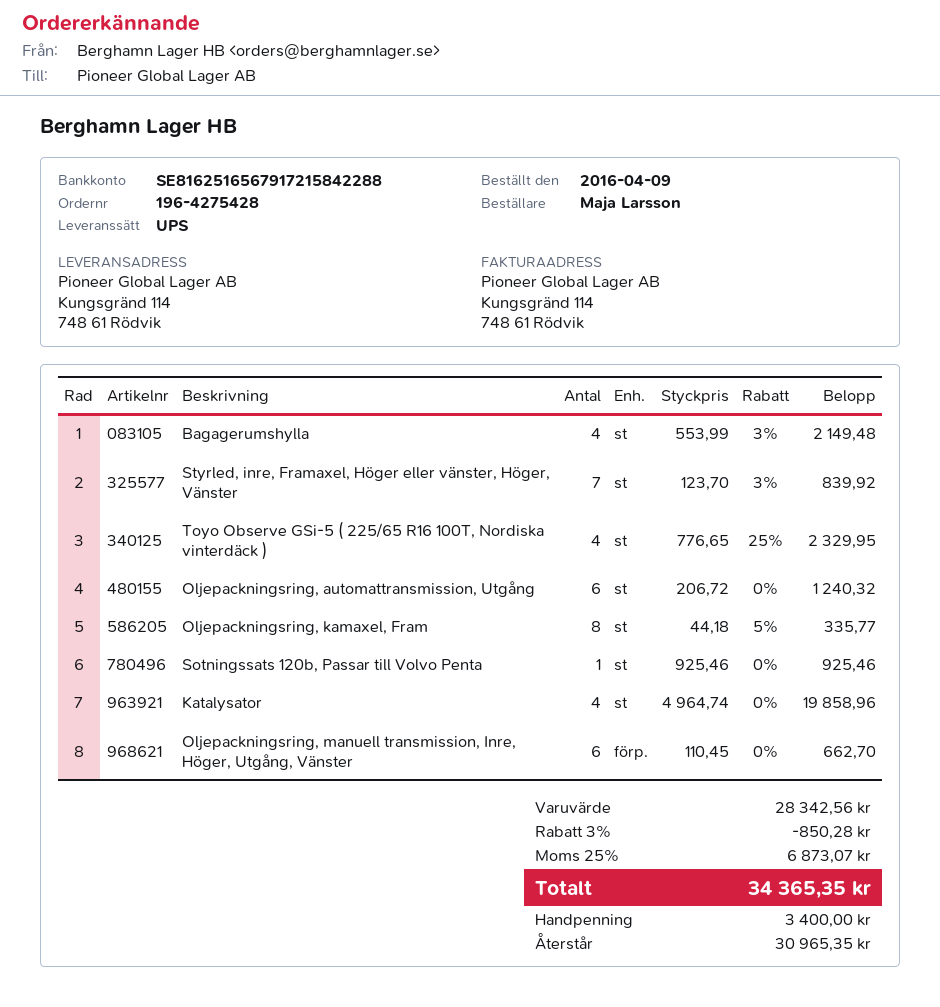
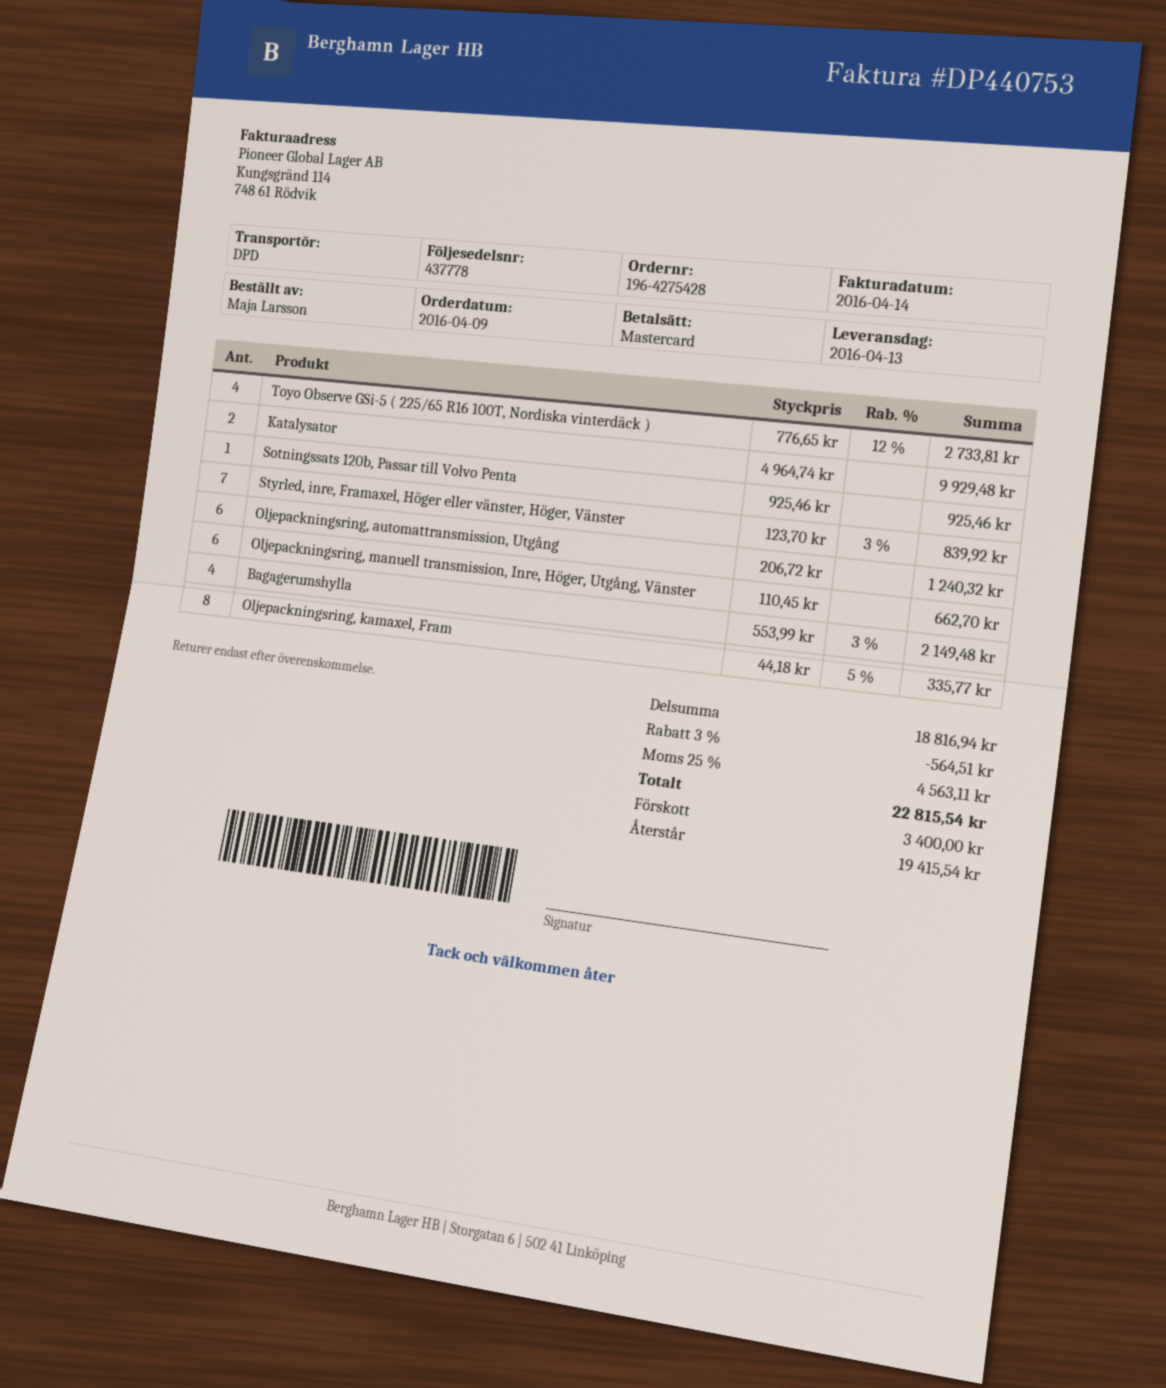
shipping method: UPS -> DPD
Toyo Observe GSi-5 ( 225/65 R16 100T, Nordiska vinterdäck ): 4 x 776.65 - 25% = 2329.95 -> 4 x 776.65 - 12% = 2733.81
Katalysator: 4 x 4964.74 = 19858.96 -> 2 x 4964.74 = 9929.48
subtotal: 28342.56 -> 18816.94
discount: 3% = 850.28 -> 3% = 564.51
tax: 25% = 6873.07 -> 25% = 4563.11
total: 34365.35 -> 22815.54
balance: 30965.35 -> 19415.54

